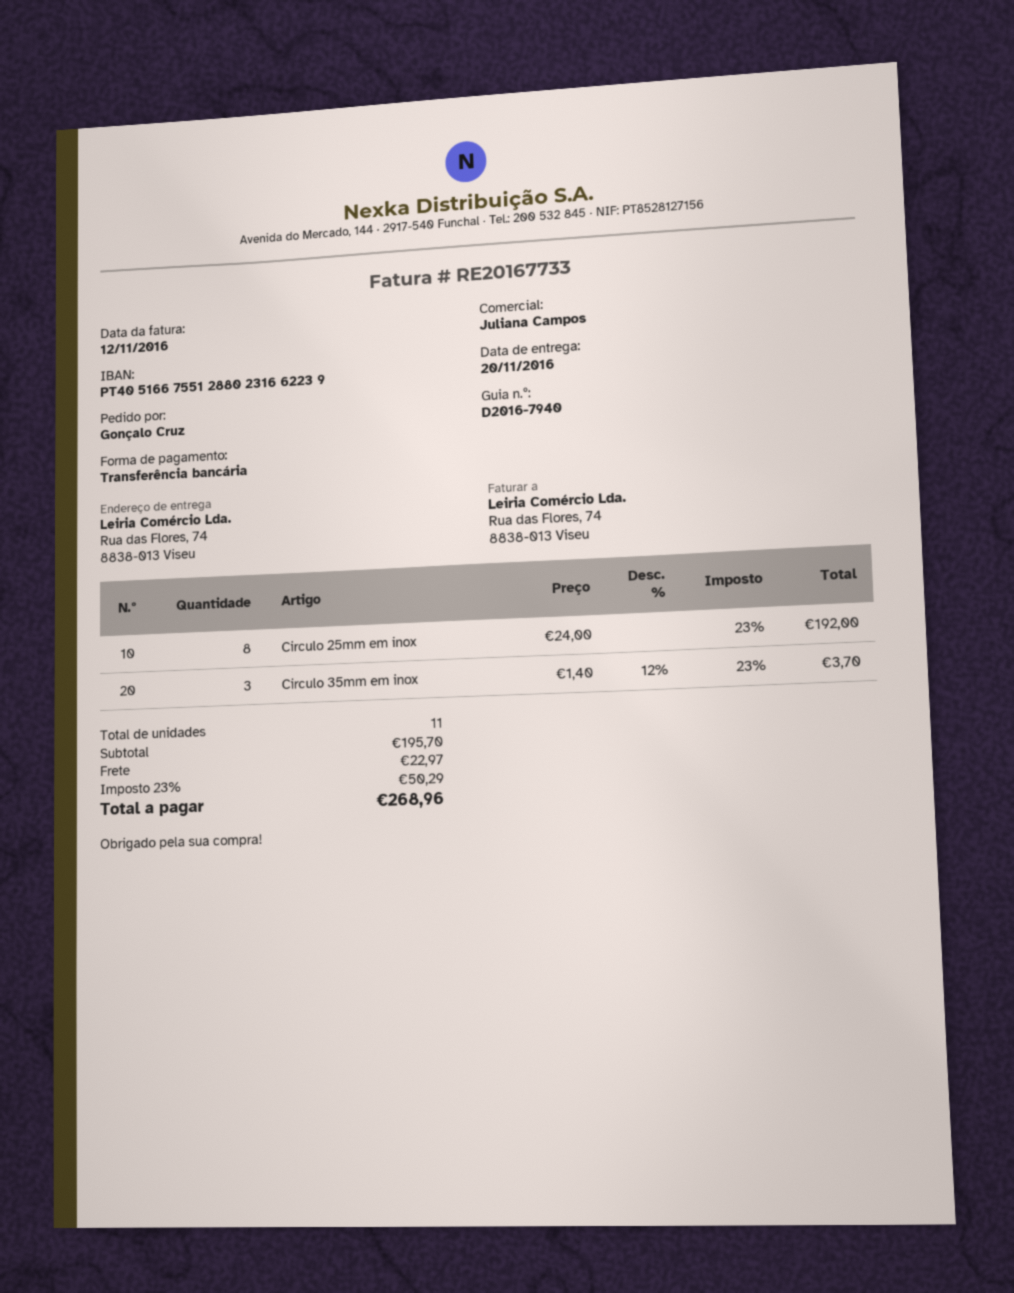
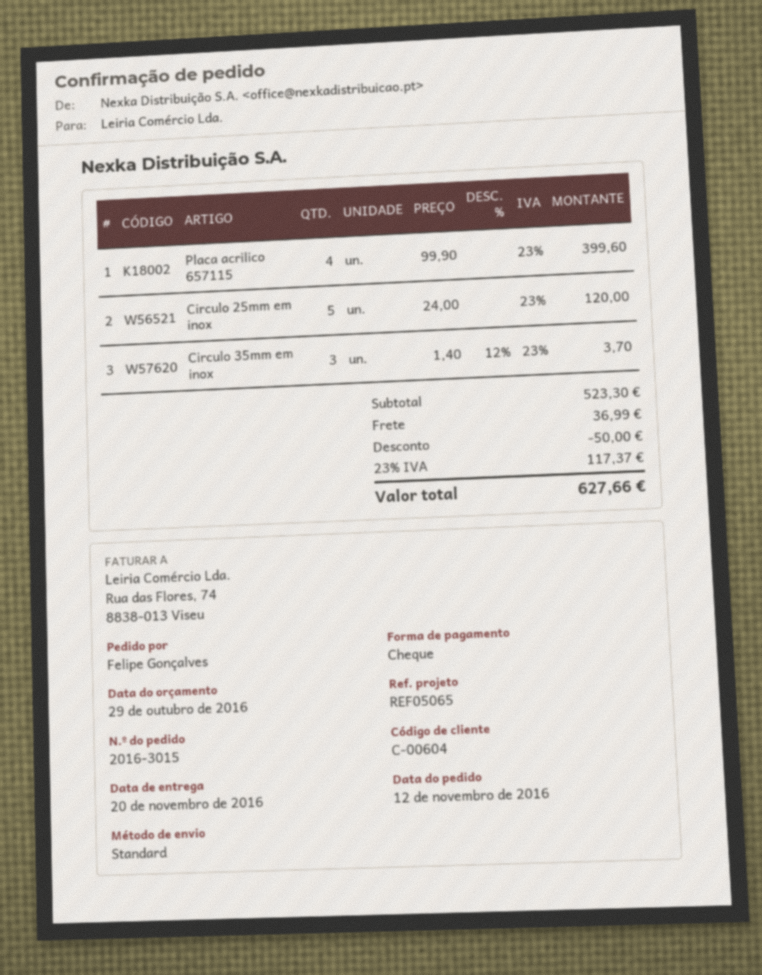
ordered by: Gonçalo Cruz -> Felipe Gonçalves
payment method: bank transfer -> cheque
Circulo 25mm em inox: 8 x 24.00 = 192.00 -> 5 x 24.00 = 120.00
Placa acrilico 657115: none -> 4 x 99.90 = 399.60
subtotal: 195.70 -> 523.30
discount: none -> 50.00
shipping: 22.97 -> 36.99
tax: 23% = 50.29 -> 23% = 117.37
total: 268.96 -> 627.66

